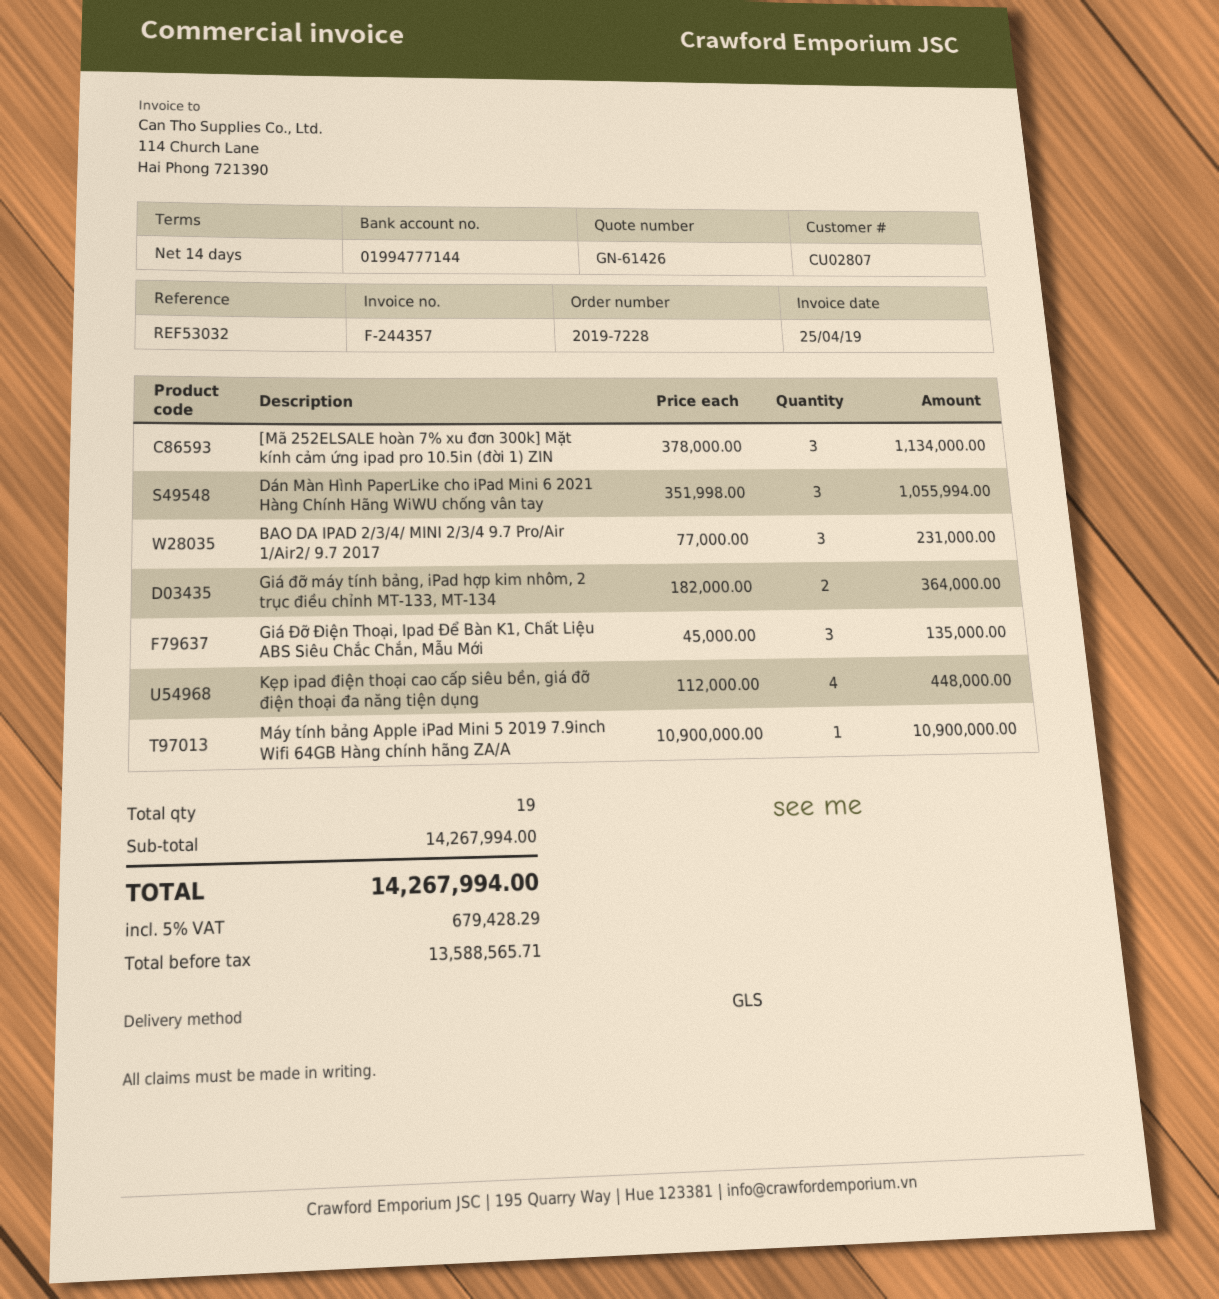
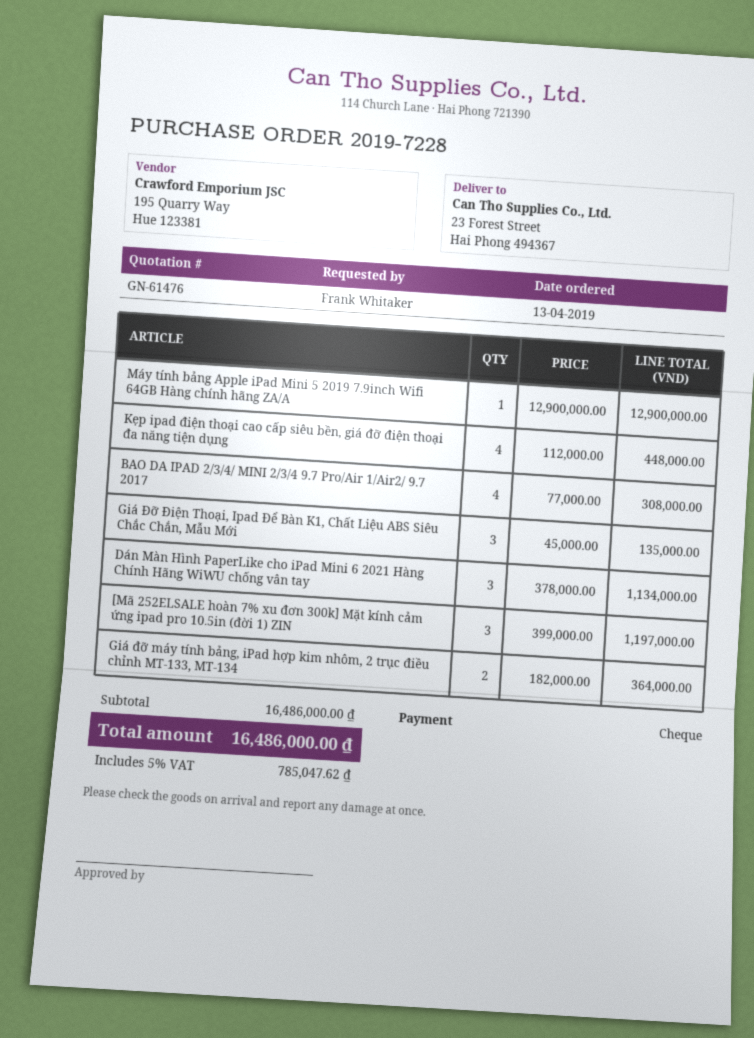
quote number: GN-61426 -> GN-61476
[Mã 252ELSALE hoàn 7% xu đơn 300k] Mặt kính cảm ứng ipad pro 10.5in (đời 1) ZIN: 3 x 378000.00 = 1134000.00 -> 3 x 399000.00 = 1197000.00
Dán Màn Hình PaperLike cho iPad Mini 6 2021 Hàng Chính Hãng WiWU chống vân tay: 3 x 351998.00 = 1055994.00 -> 3 x 378000.00 = 1134000.00
BAO DA IPAD 2/3/4/ MINI 2/3/4 9.7 Pro/Air 1/Air2/ 9.7 2017: 3 x 77000.00 = 231000.00 -> 4 x 77000.00 = 308000.00
Máy tính bảng Apple iPad Mini 5 2019 7.9inch Wifi 64GB Hàng chính hãng ZA/A: 1 x 10900000.00 = 10900000.00 -> 1 x 12900000.00 = 12900000.00
subtotal: 14267994.00 -> 16486000.00
tax: 5% = 679428.29 -> 5% = 785047.62
total: 14267994.00 -> 16486000.00

